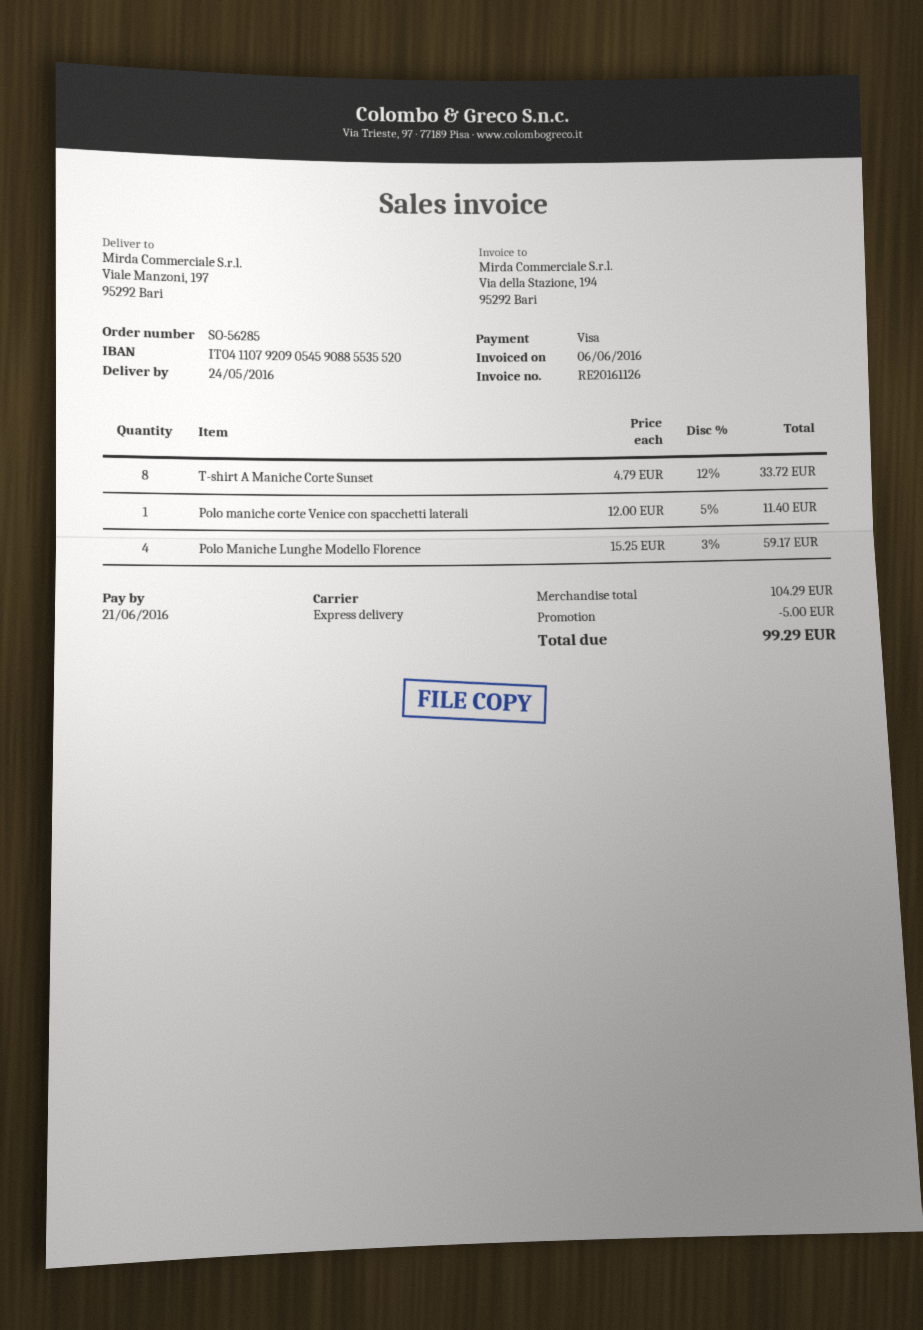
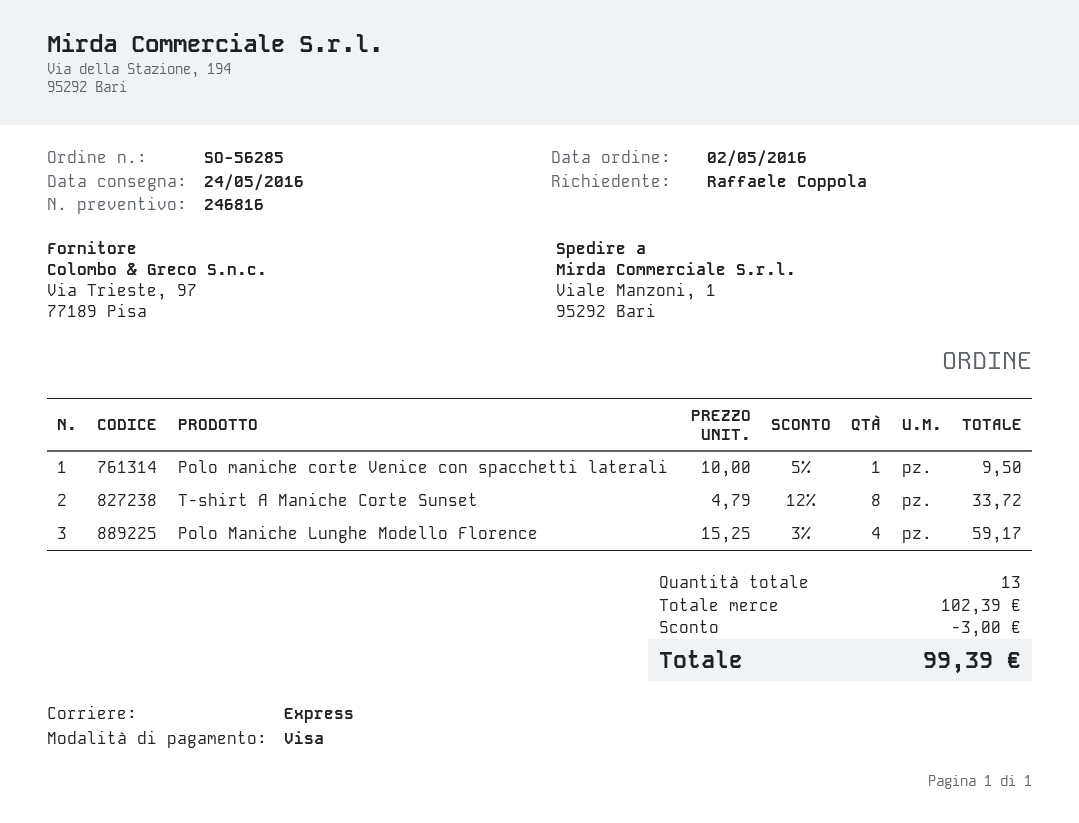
ship to: Viale Manzoni, 197, 95292 Bari -> Viale Manzoni, 1, 95292 Bari
Polo maniche corte Venice con spacchetti laterali: 1 x 12.00 - 5% = 11.40 -> 1 x 10.00 - 5% = 9.50
subtotal: 104.29 -> 102.39
discount: 5.00 -> 3.00
total: 99.29 -> 99.39

